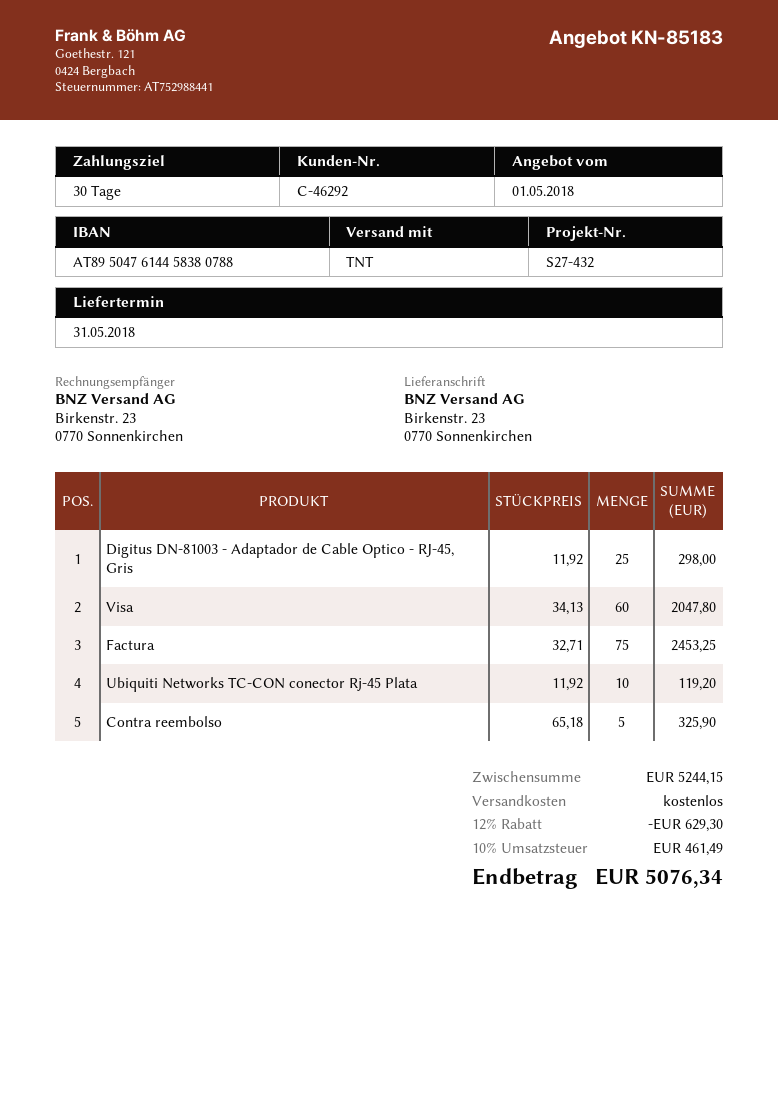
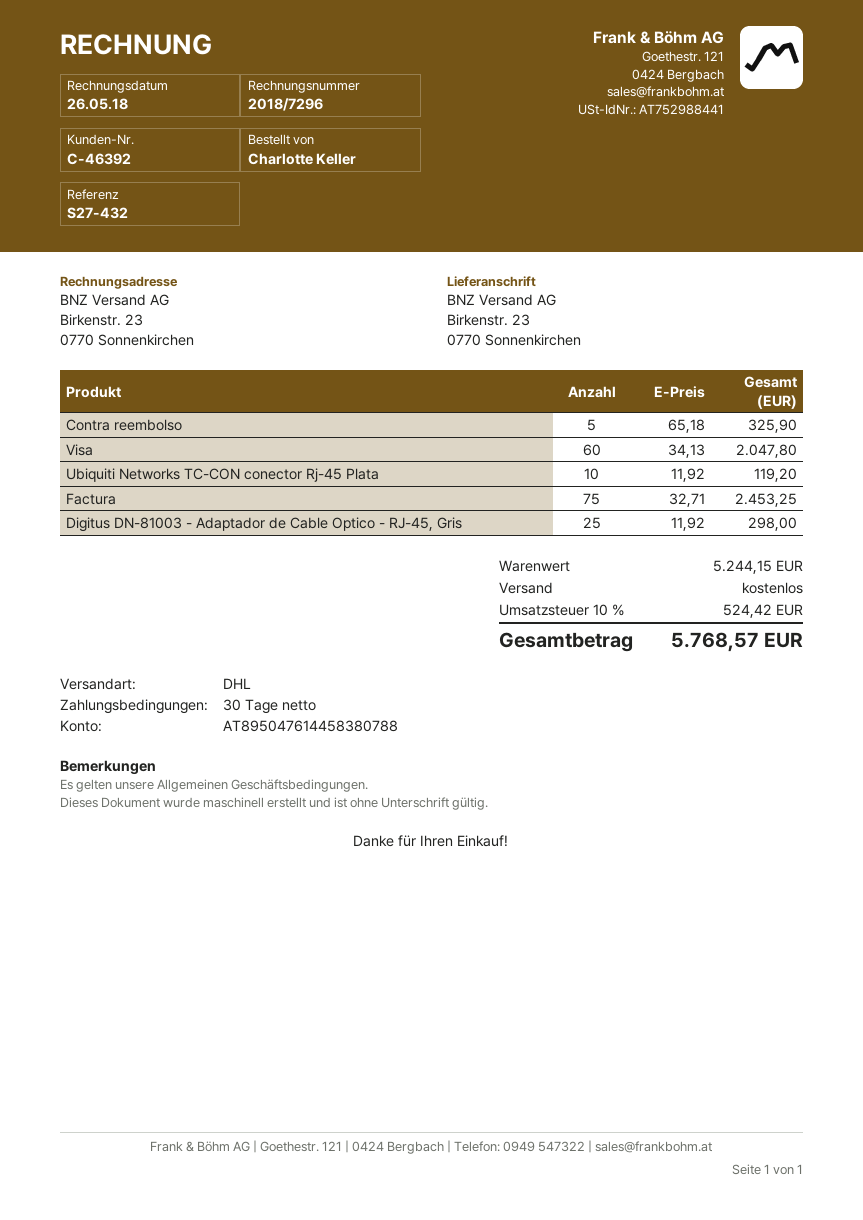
customer number: C-46292 -> C-46392
shipping method: TNT -> DHL
discount: 12% = 629.30 -> none
tax: 10% = 461.49 -> 10% = 524.42
total: 5076.34 -> 5768.57

